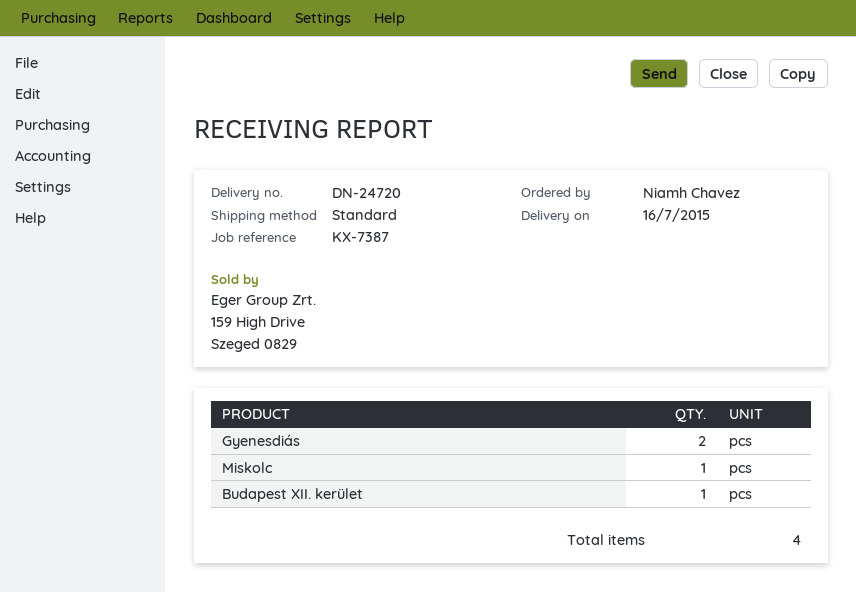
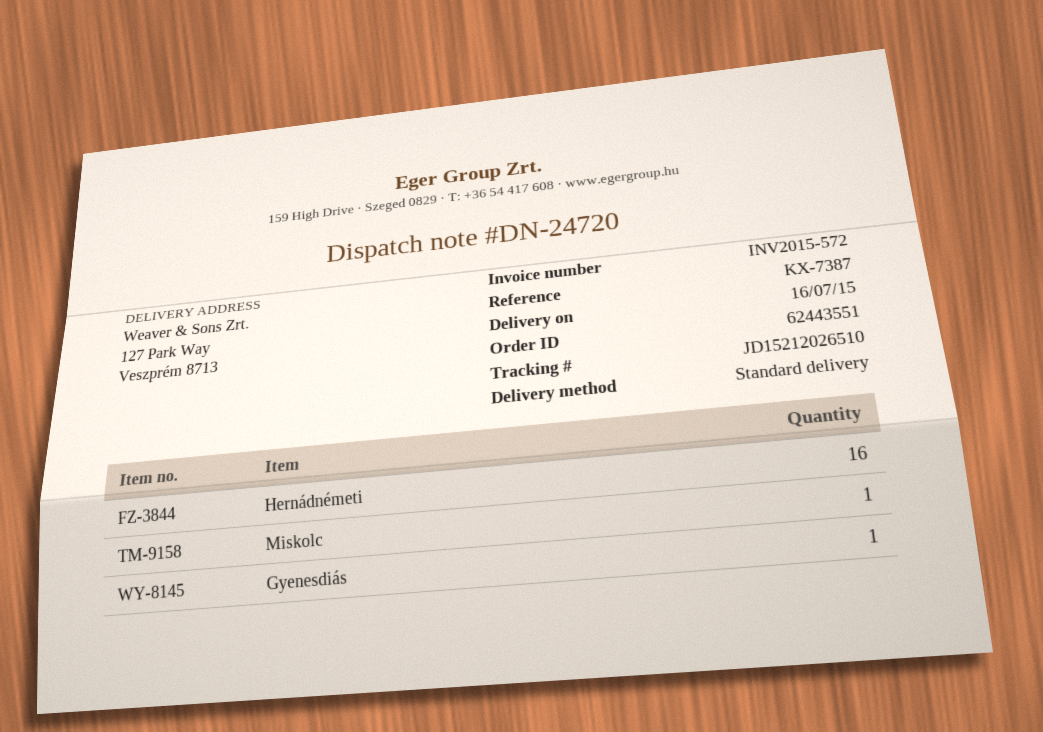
Gyenesdiás: 2 -> 1
Budapest XII. kerület: 1 -> none
Hernádnémeti: none -> 16

